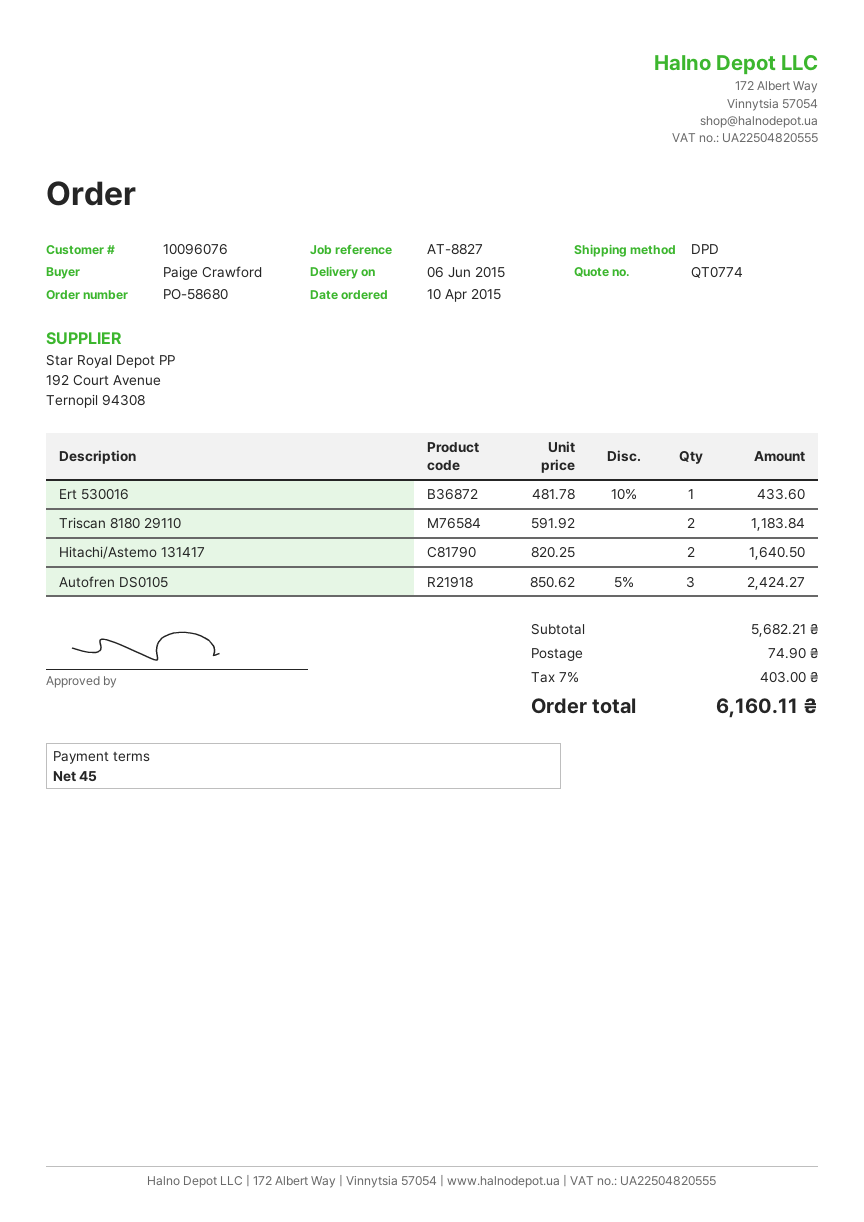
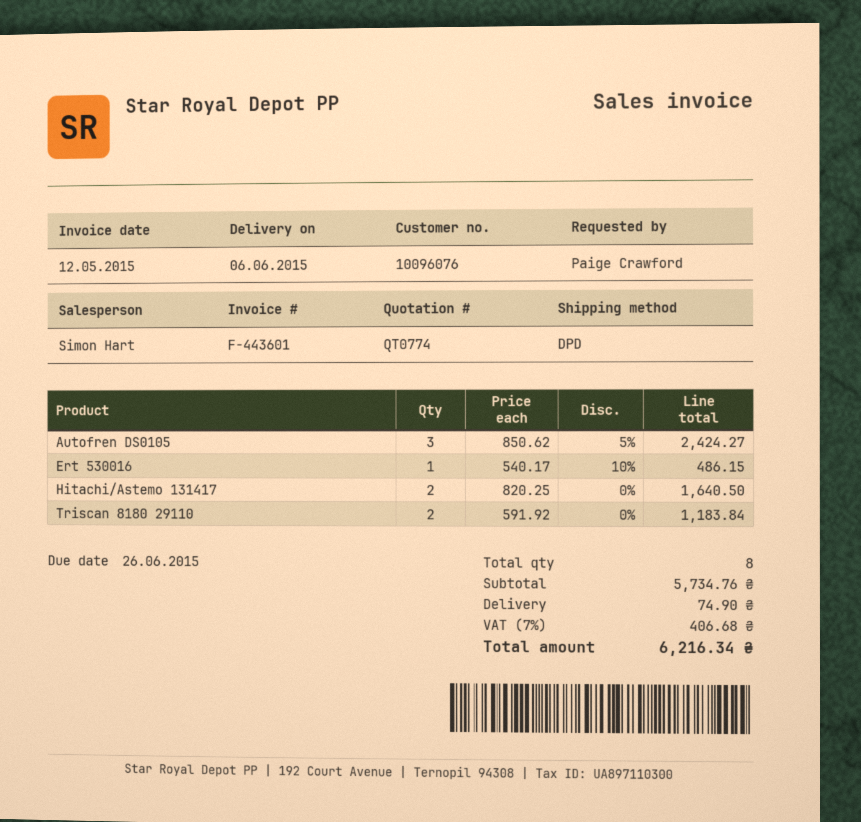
Ert 530016: 1 x 481.78 - 10% = 433.60 -> 1 x 540.17 - 10% = 486.15
subtotal: 5682.21 -> 5734.76
tax: 7% = 403.00 -> 7% = 406.68
total: 6160.11 -> 6216.34

